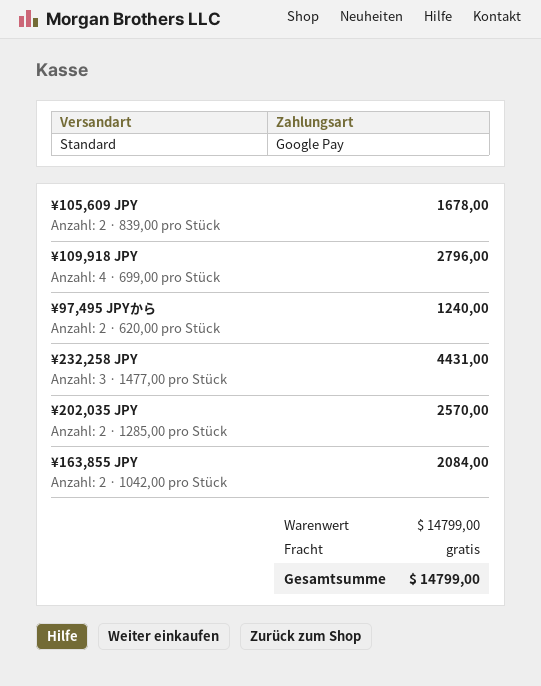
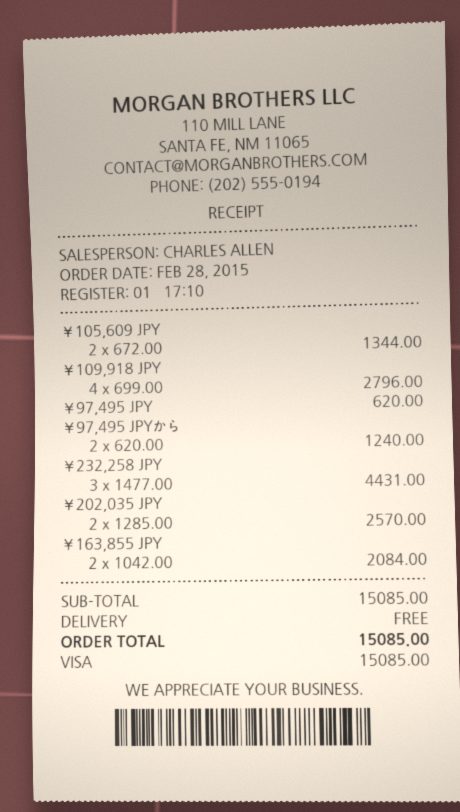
payment method: Google Pay -> Visa
¥105,609 JPY: 2 x 839.00 = 1678.00 -> 2 x 672.00 = 1344.00
¥97,495 JPY: none -> 1 x 620.00 = 620.00
subtotal: 14799.00 -> 15085.00
total: 14799.00 -> 15085.00

